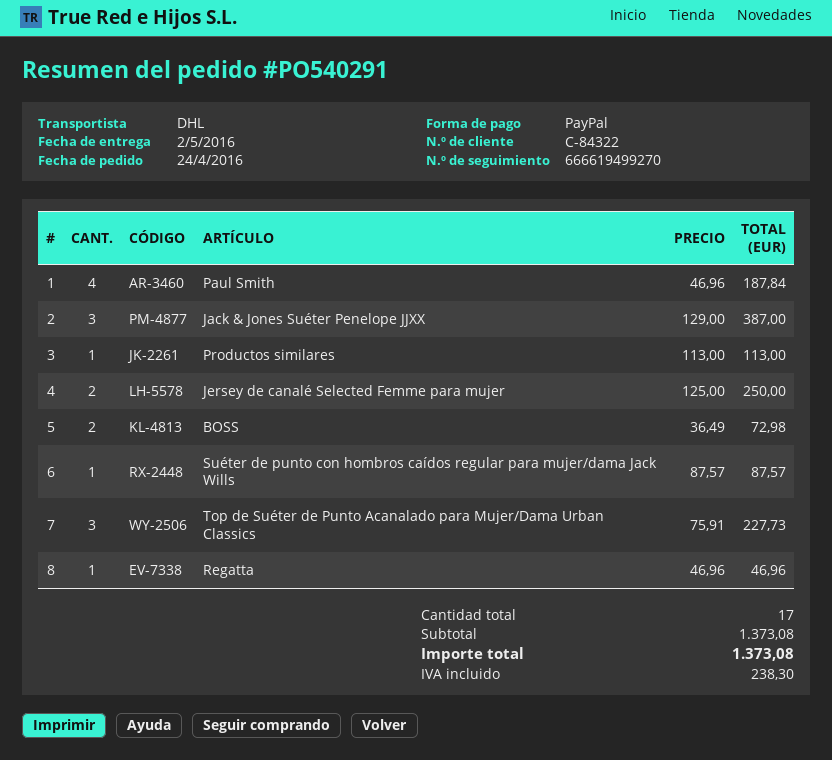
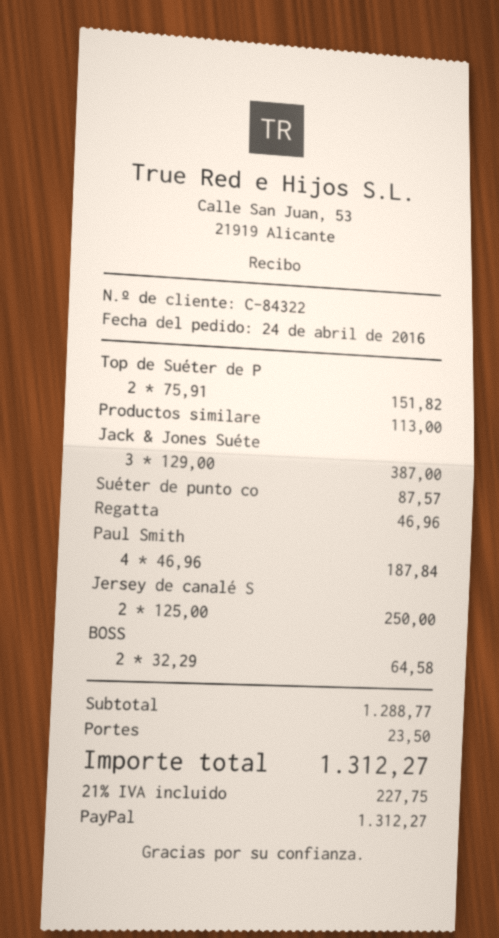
BOSS: 2 x 36.49 = 72.98 -> 2 x 32.29 = 64.58
Top de Suéter de Punto Acanalado para Mujer/Dama Urban Classics: 3 x 75.91 = 227.73 -> 2 x 75.91 = 151.82
subtotal: 1373.08 -> 1288.77
shipping: none -> 23.50
tax: 238.30 -> 227.75
total: 1373.08 -> 1312.27

